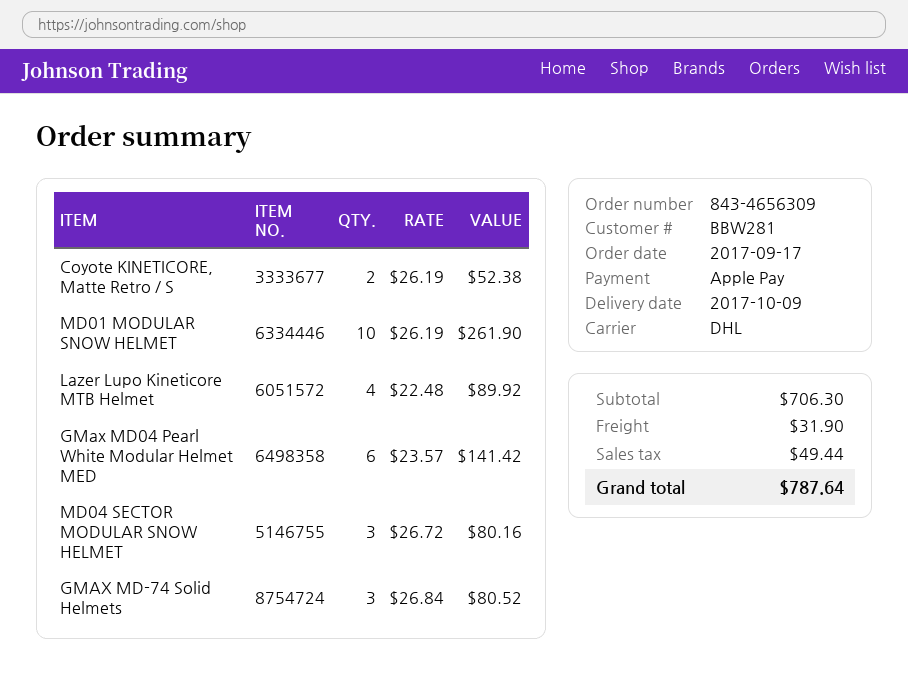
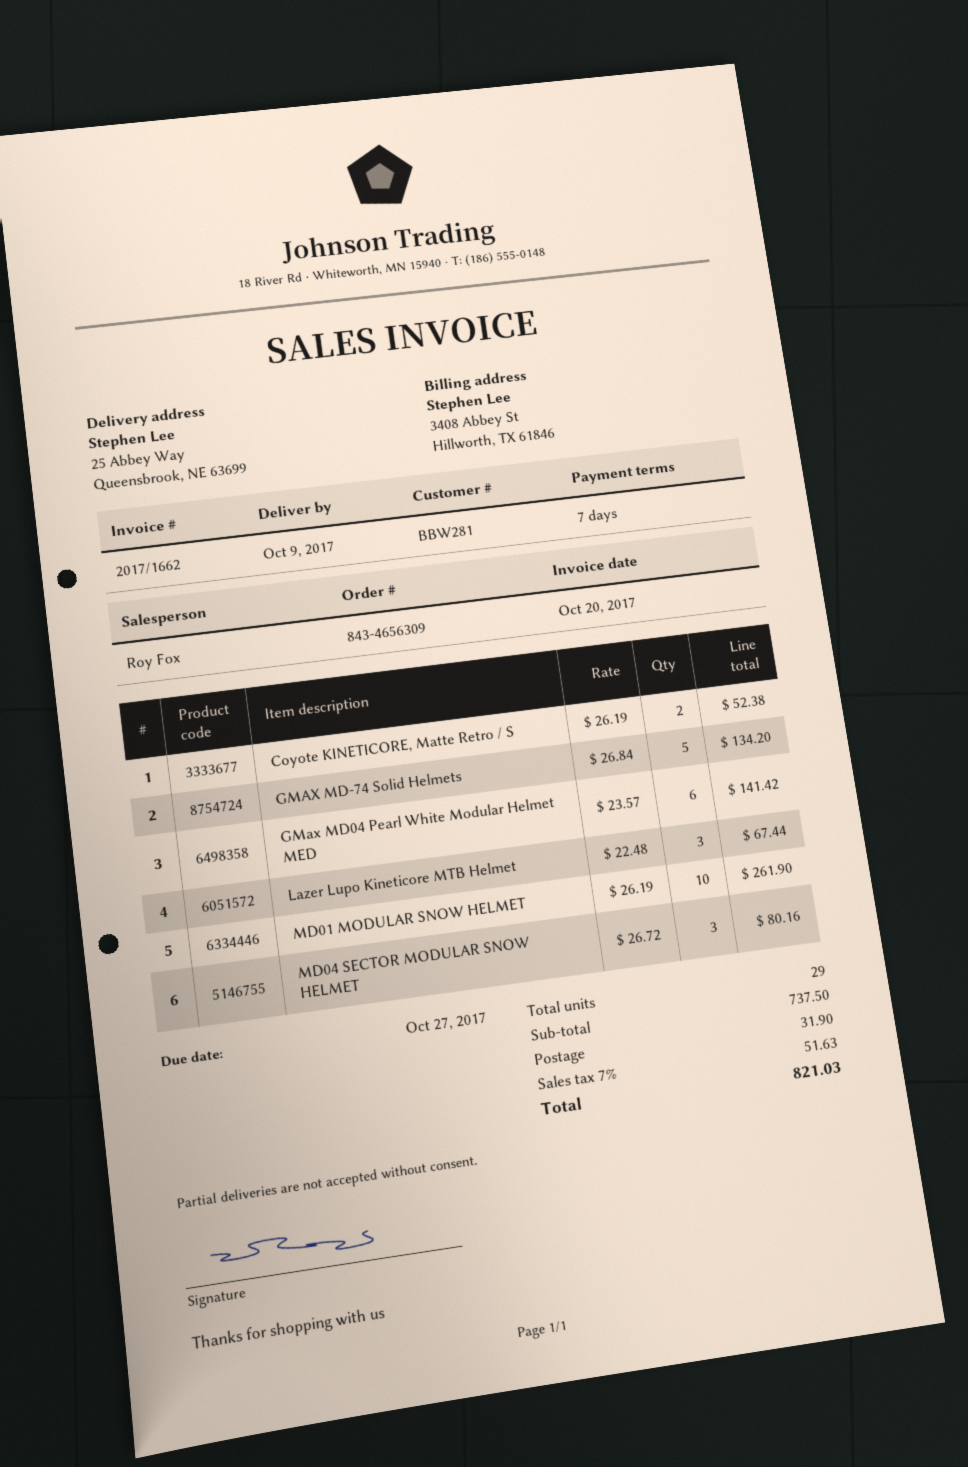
Lazer Lupo Kineticore MTB Helmet: 4 x 22.48 = 89.92 -> 3 x 22.48 = 67.44
GMAX MD-74 Solid Helmets: 3 x 26.84 = 80.52 -> 5 x 26.84 = 134.20
subtotal: 706.30 -> 737.50
tax: 49.44 -> 51.63
total: 787.64 -> 821.03

